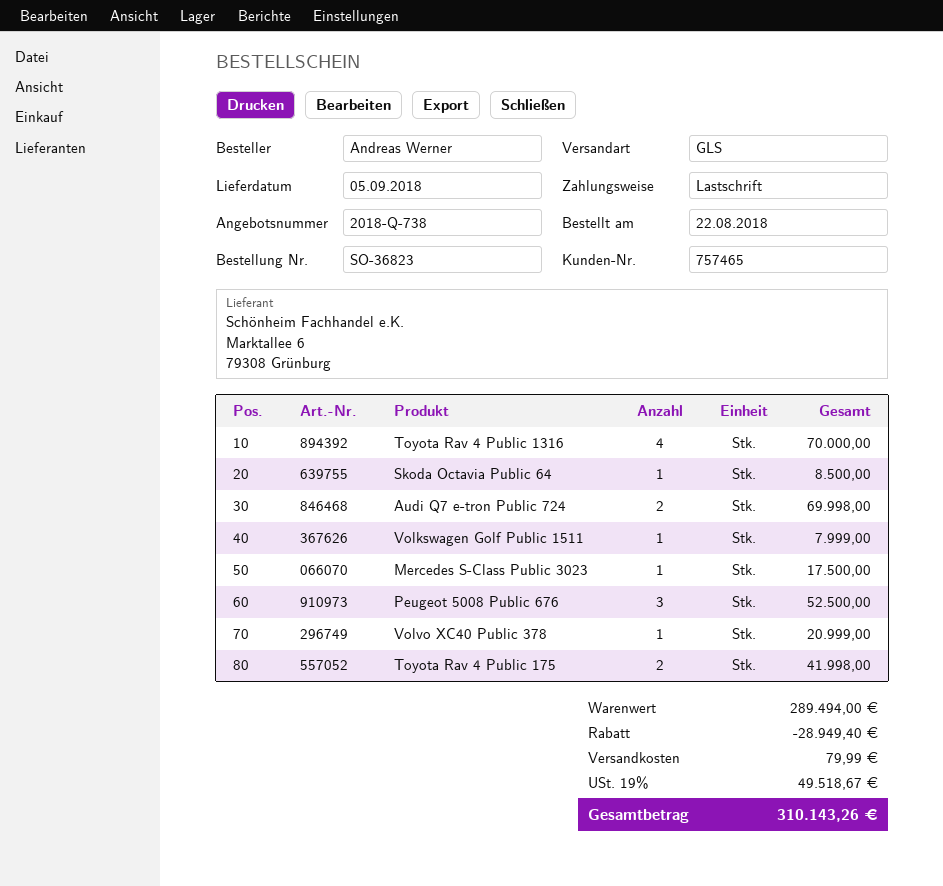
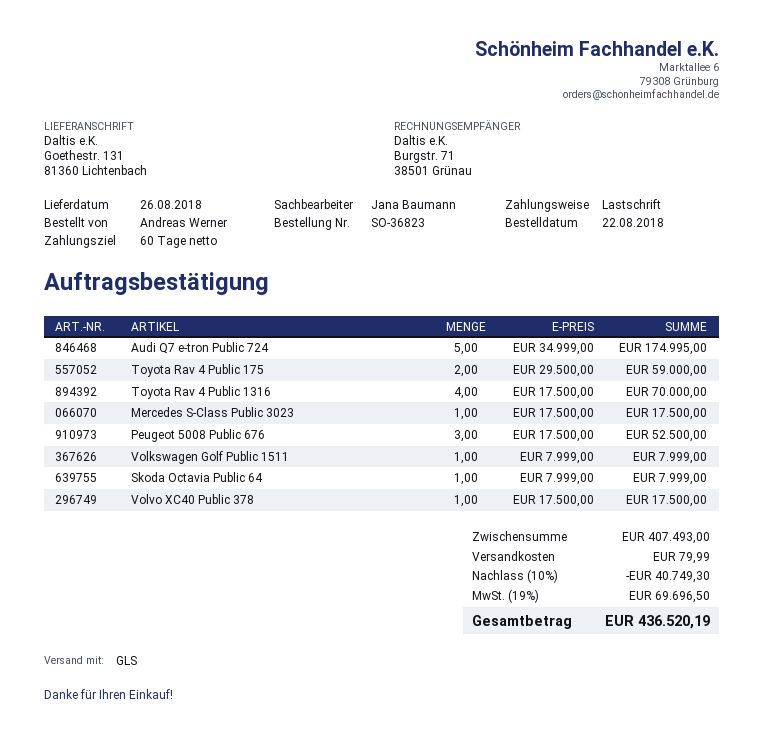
delivery date: 2018-09-05 -> 2018-08-26
Skoda Octavia Public 64: 1 for 8500.00 -> 1 for 7999.00
Audi Q7 e-tron Public 724: 2 for 69998.00 -> 5 for 174995.00
Volvo XC40 Public 378: 1 for 20999.00 -> 1 for 17500.00
Toyota Rav 4 Public 175: 2 for 41998.00 -> 2 for 59000.00
subtotal: 289494.00 -> 407493.00
discount: 28949.40 -> 40749.30
tax: 19% = 49518.67 -> 19% = 69696.50
total: 310143.26 -> 436520.19

